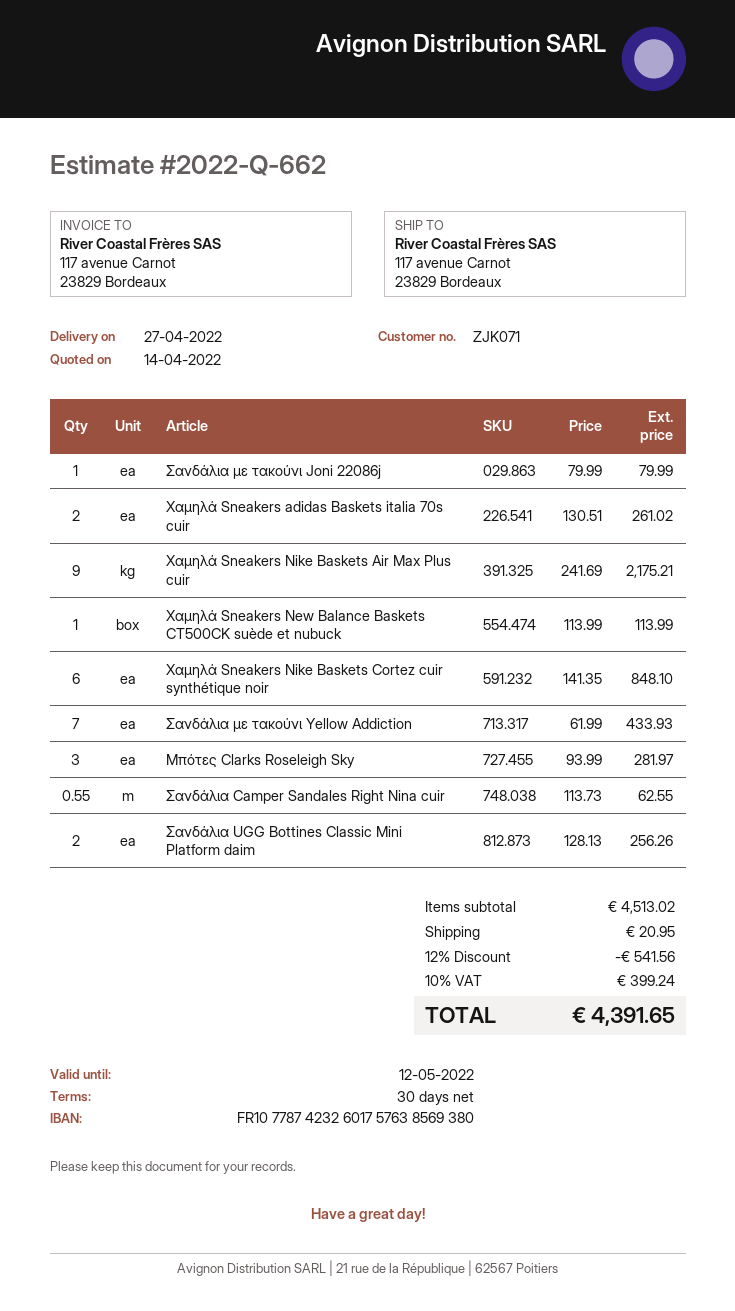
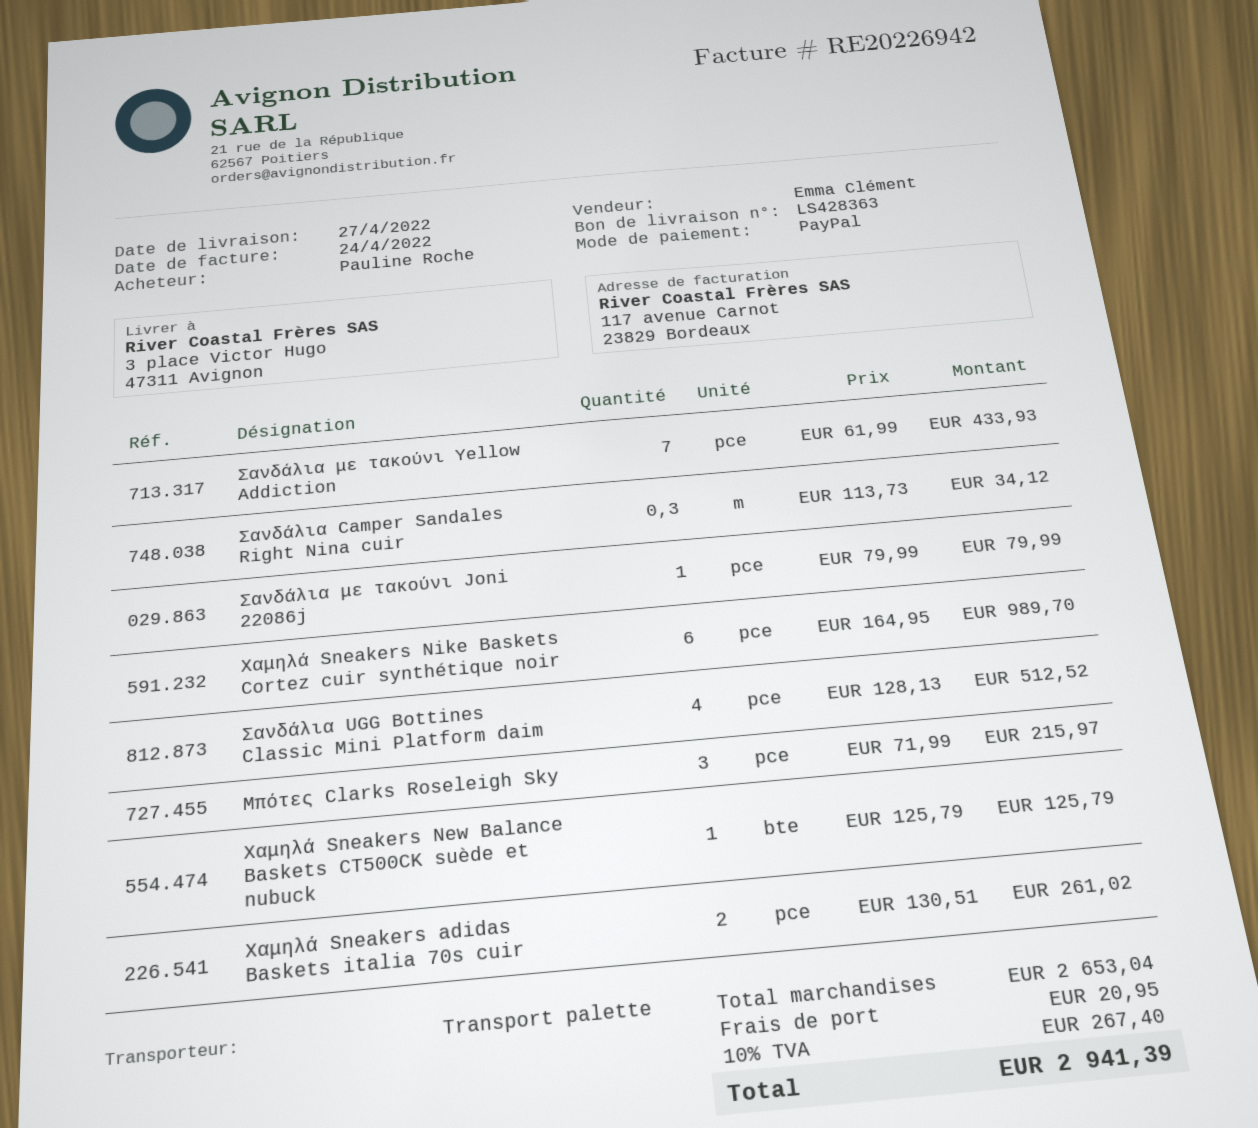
ship to: 117 avenue Carnot, 23829 Bordeaux -> 3 place Victor Hugo, 47311 Avignon
Xαμηλά Sneakers Nike Baskets Air Max Plus cuir: 9 x 241.69 = 2175.21 -> none
Xαμηλά Sneakers New Balance Baskets CT500CK suède et nubuck: 1 x 113.99 = 113.99 -> 1 x 125.79 = 125.79
Xαμηλά Sneakers Nike Baskets Cortez cuir synthétique noir: 6 x 141.35 = 848.10 -> 6 x 164.95 = 989.70
Μπότες Clarks Roseleigh Sky: 3 x 93.99 = 281.97 -> 3 x 71.99 = 215.97
Σανδάλια Camper Sandales Right Nina cuir: 0.55 x 113.73 = 62.55 -> 0.3 x 113.73 = 34.12
Σανδάλια UGG Bottines Classic Mini Platform daim: 2 x 128.13 = 256.26 -> 4 x 128.13 = 512.52
subtotal: 4513.02 -> 2653.04
discount: 12% = 541.56 -> none
tax: 10% = 399.24 -> 10% = 267.40
total: 4391.65 -> 2941.39

